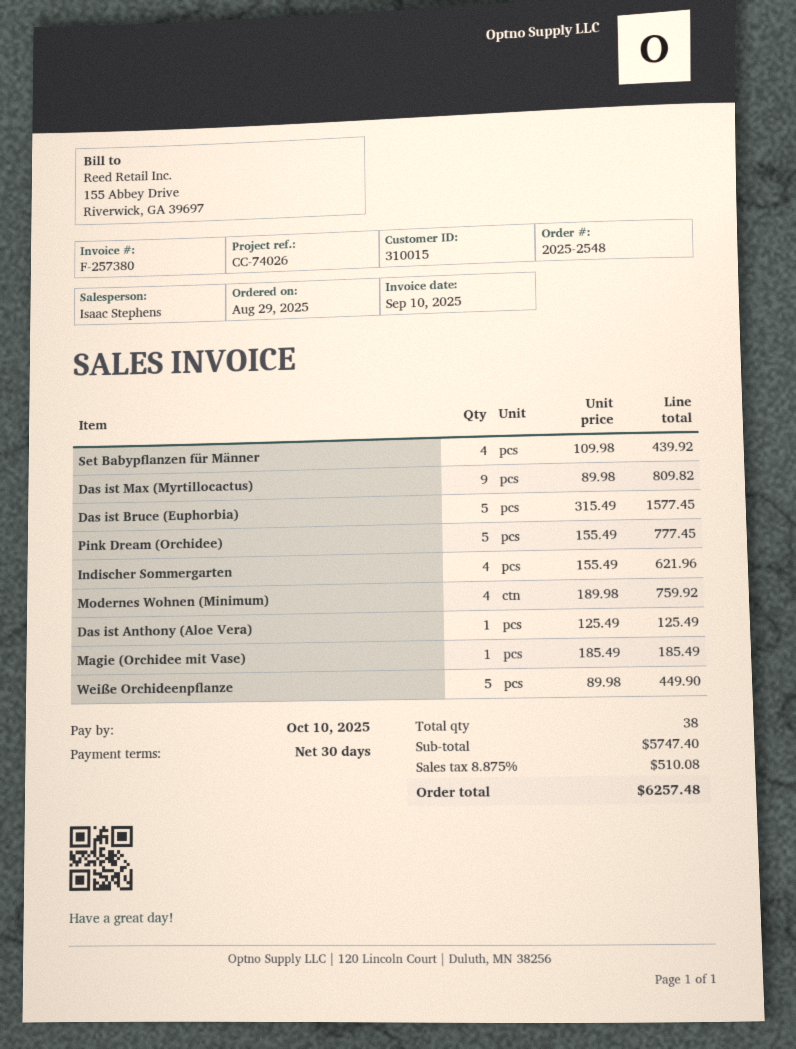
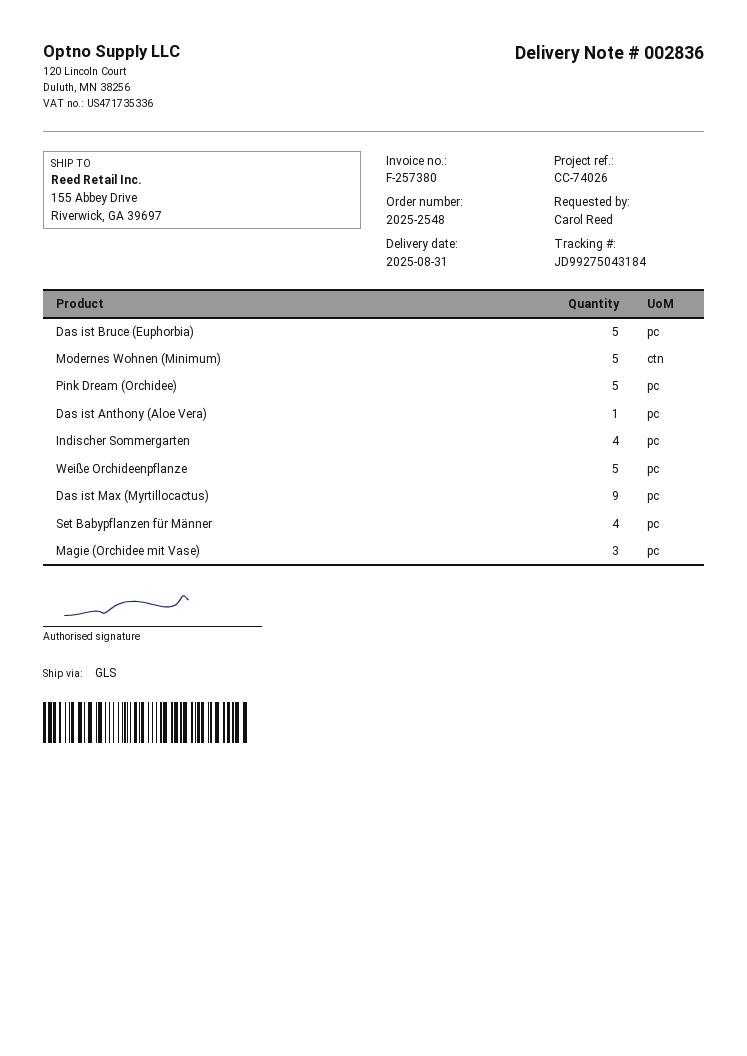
Modernes Wohnen (Minimum): 4 -> 5
Magie (Orchidee mit Vase): 1 -> 3

